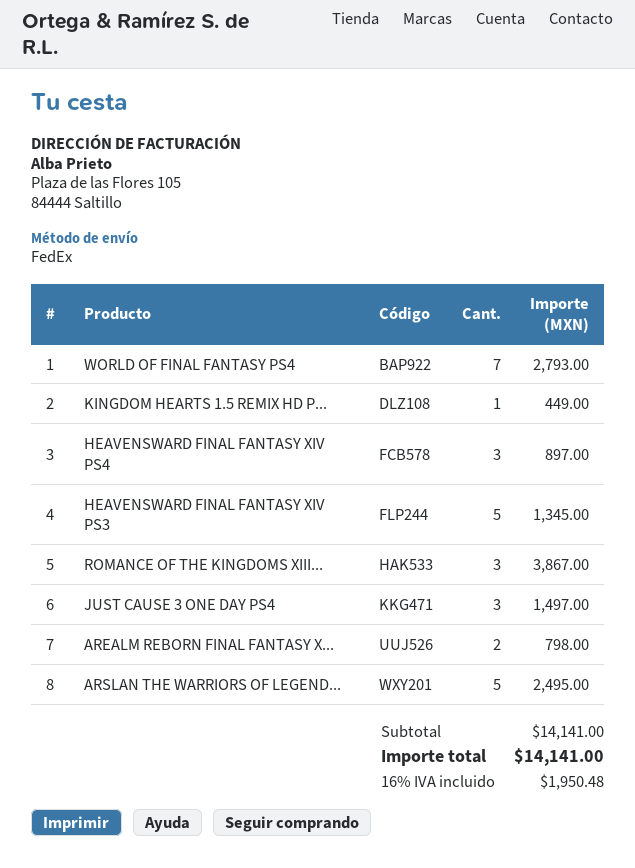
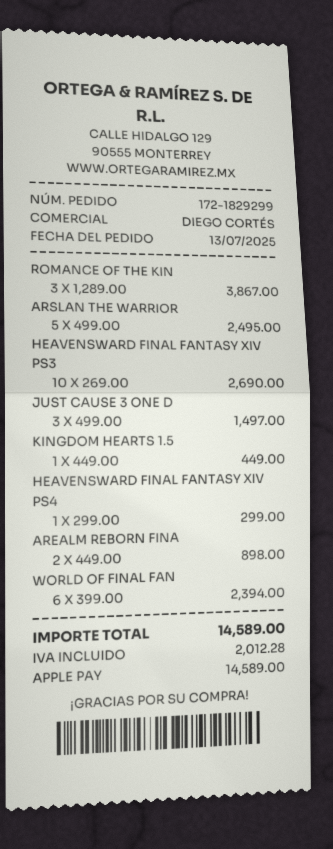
WORLD OF FINAL FANTASY PS4: 7 for 2793.00 -> 6 for 2394.00
HEAVENSWARD FINAL FANTASY XIV PS4: 3 for 897.00 -> 1 for 299.00
HEAVENSWARD FINAL FANTASY XIV PS3: 5 for 1345.00 -> 10 for 2690.00
AREALM REBORN FINAL FANTASY X...: 2 for 798.00 -> 2 for 898.00
tax: 1950.48 -> 2012.28
total: 14141.00 -> 14589.00

